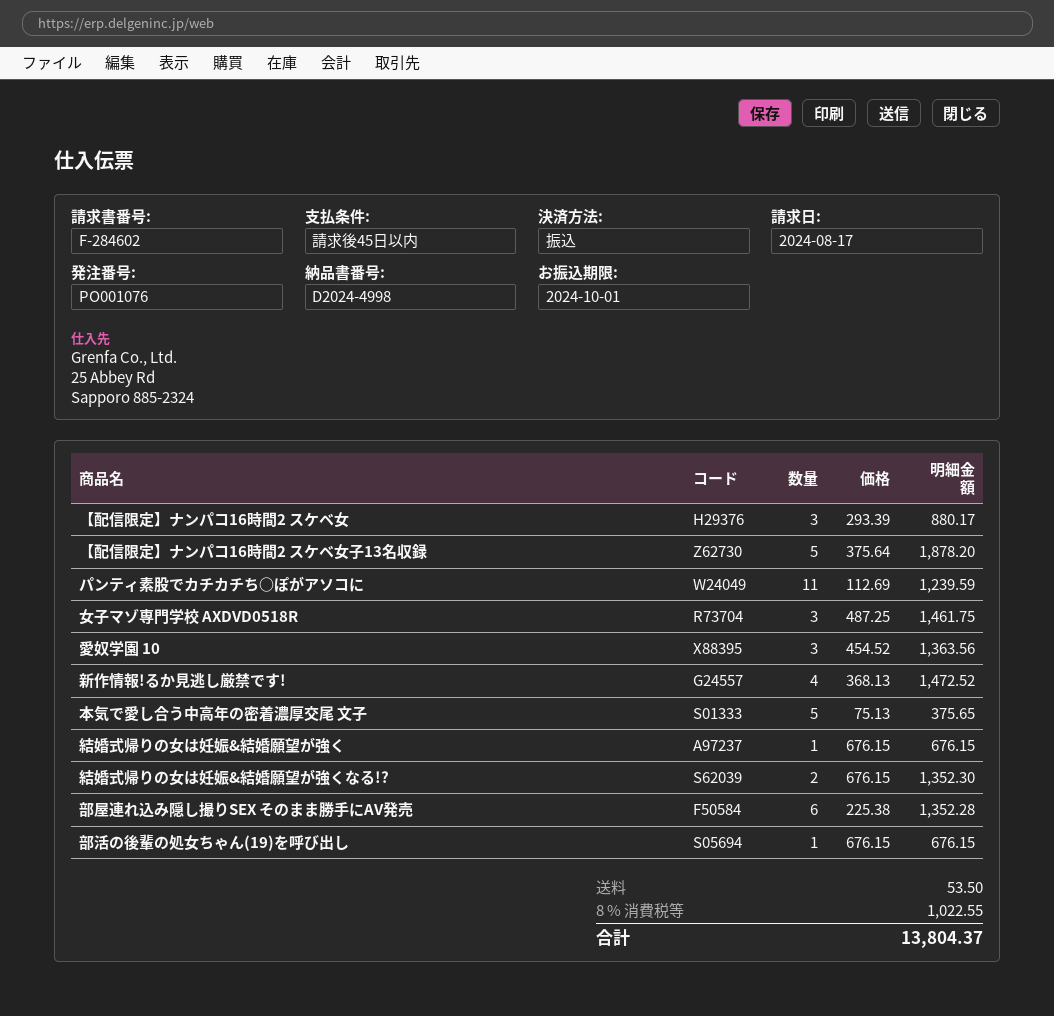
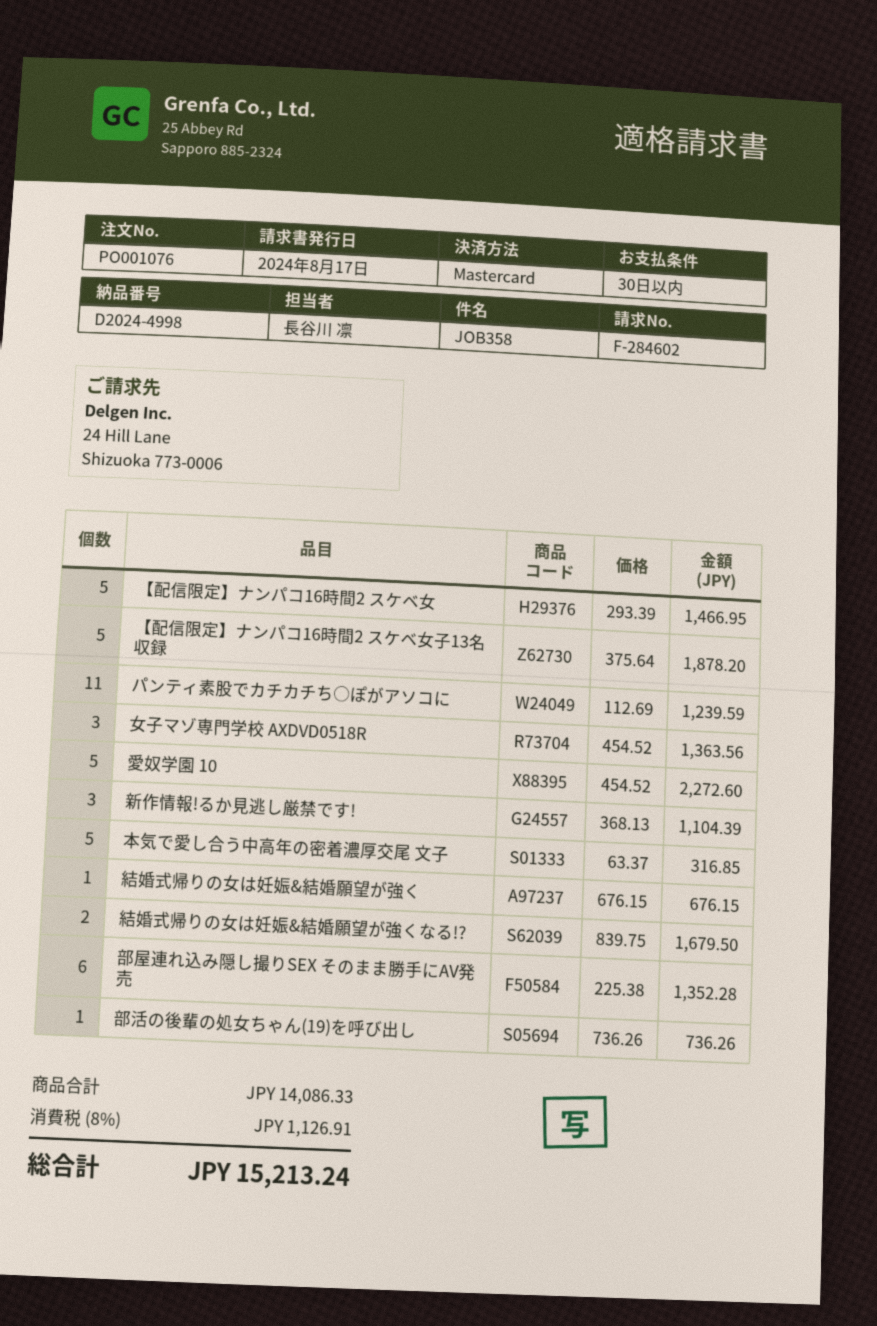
payment terms: 45 days -> 30 days
payment method: bank transfer -> Mastercard
【配信限定】ナンパコ16時間2 スケベ女: 3 x 293.39 = 880.17 -> 5 x 293.39 = 1466.95
女子マゾ専門学校 AXDVD0518R: 3 x 487.25 = 1461.75 -> 3 x 454.52 = 1363.56
愛奴学園 10: 3 x 454.52 = 1363.56 -> 5 x 454.52 = 2272.60
新作情報!るか見逃し厳禁です!: 4 x 368.13 = 1472.52 -> 3 x 368.13 = 1104.39
本気で愛し合う中高年の密着濃厚交尾 文子: 5 x 75.13 = 375.65 -> 5 x 63.37 = 316.85
結婚式帰りの女は妊娠&結婚願望が強くなる!?: 2 x 676.15 = 1352.30 -> 2 x 839.75 = 1679.50
部活の後輩の処女ちゃん(19)を呼び出し: 1 x 676.15 = 676.15 -> 1 x 736.26 = 736.26
shipping: 53.50 -> none
tax: 8% = 1022.55 -> 8% = 1126.91
total: 13804.37 -> 15213.24

